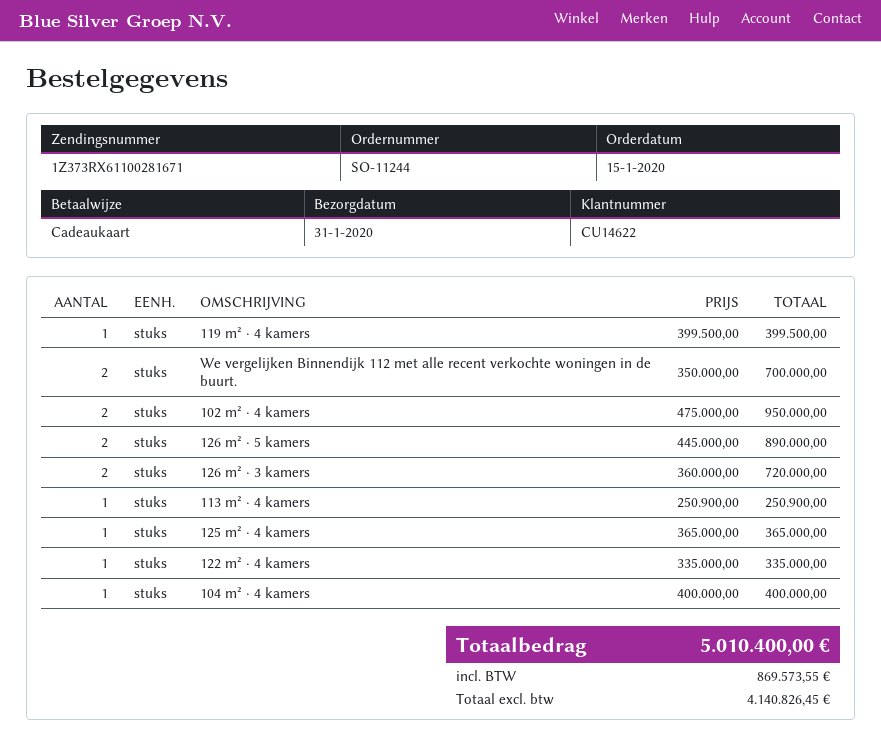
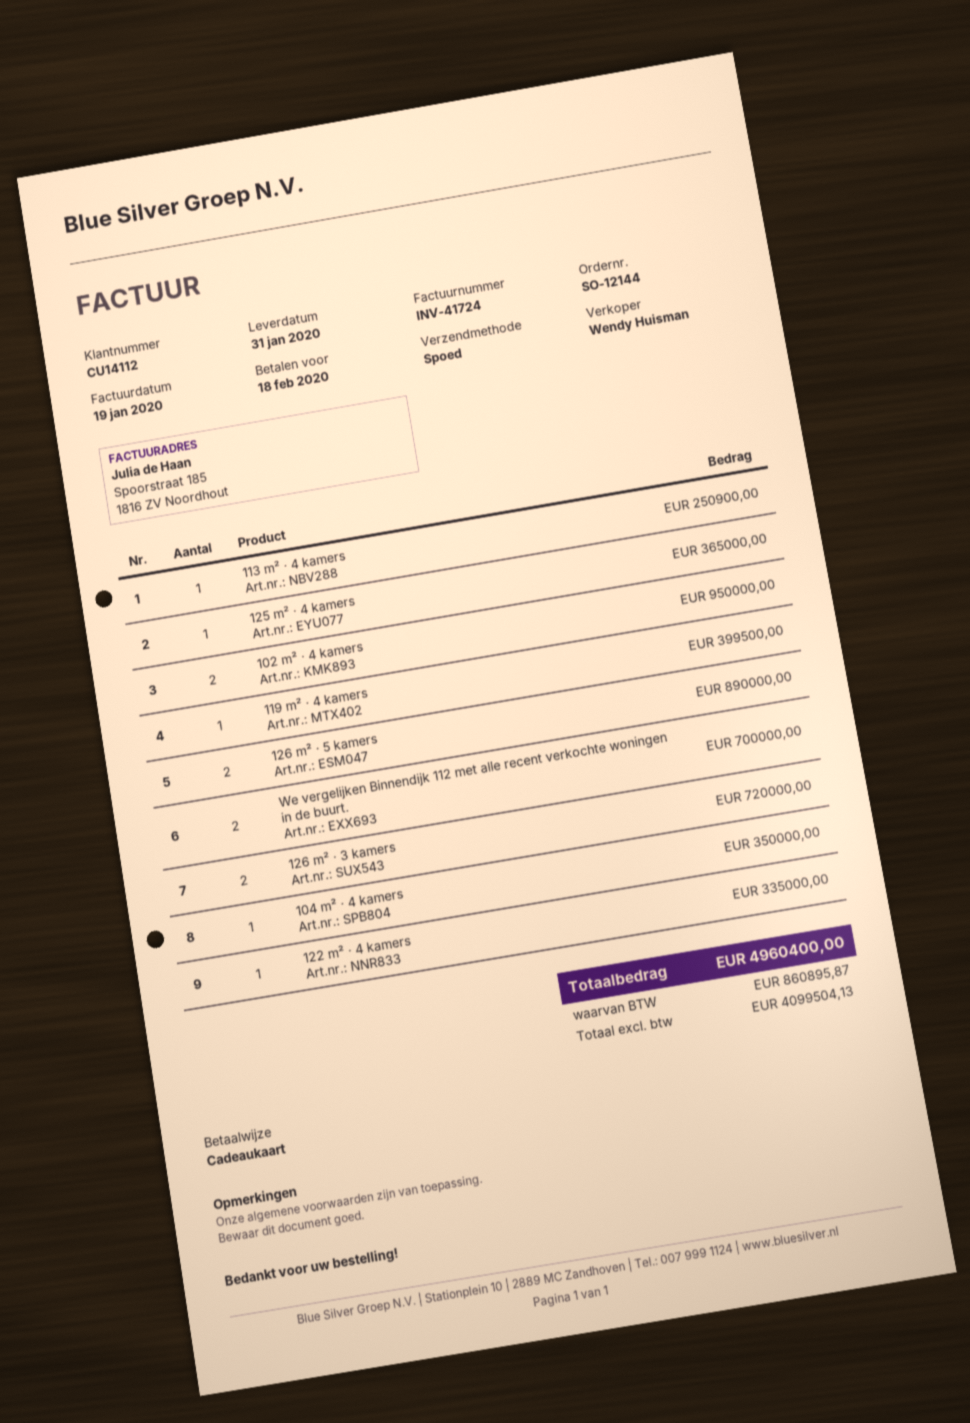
order number: SO-11244 -> SO-12144
customer number: CU14622 -> CU14112
104 m² · 4 kamers: 1 for 400000.00 -> 1 for 350000.00
net: 4140826.45 -> 4099504.13
tax: 869573.55 -> 860895.87
total: 5010400.00 -> 4960400.00

